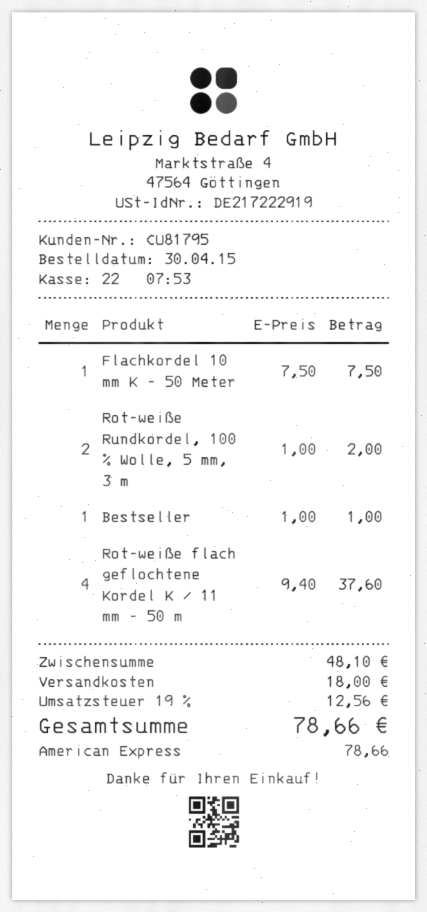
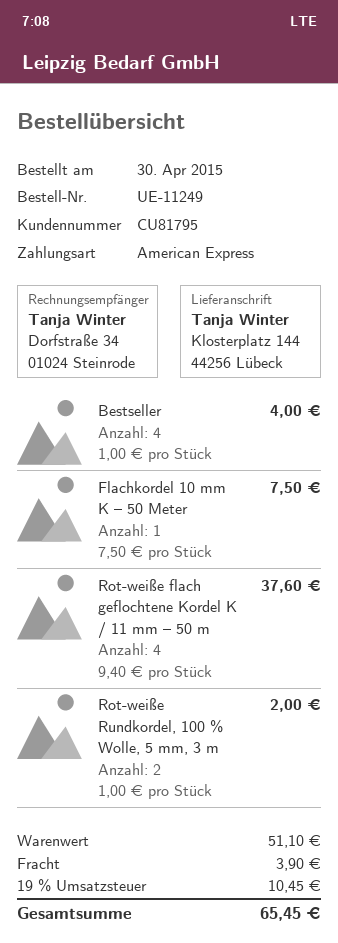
Bestseller: 1 x 1.00 = 1.00 -> 4 x 1.00 = 4.00
subtotal: 48.10 -> 51.10
shipping: 18.00 -> 3.90
tax: 19% = 12.56 -> 19% = 10.45
total: 78.66 -> 65.45

